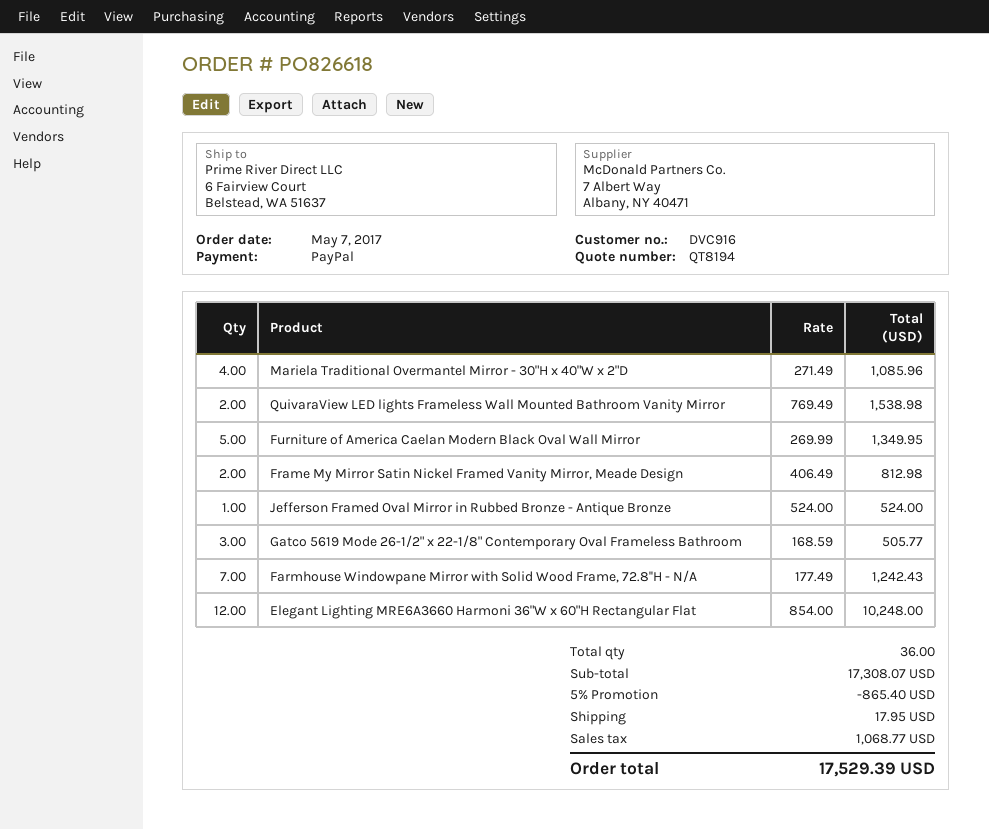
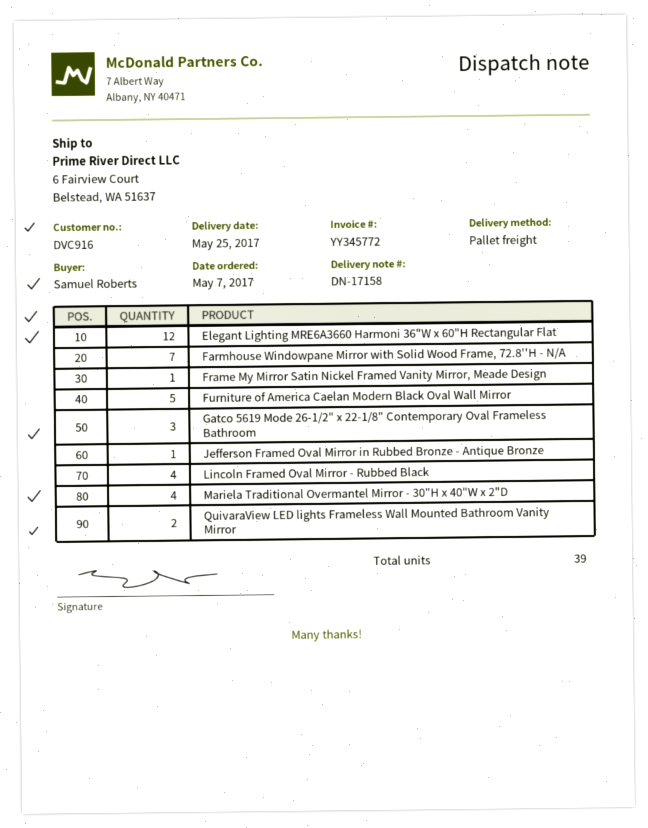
Frame My Mirror Satin Nickel Framed Vanity Mirror, Meade Design: 2 -> 1
Lincoln Framed Oval Mirror - Rubbed Black: none -> 4
total quantity: 36 -> 39

